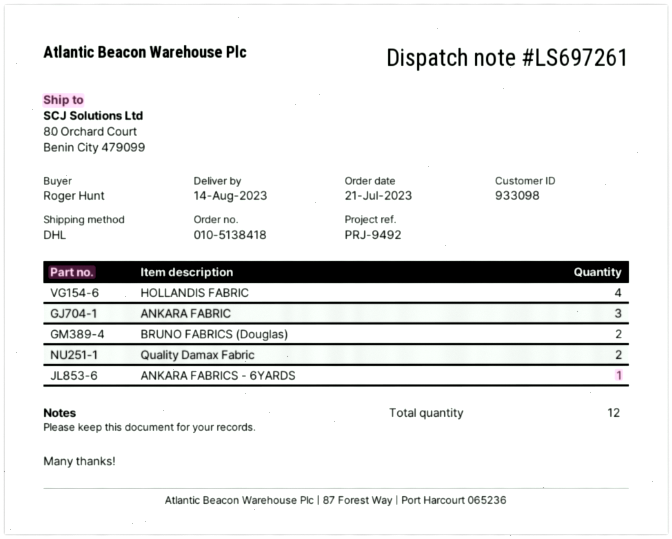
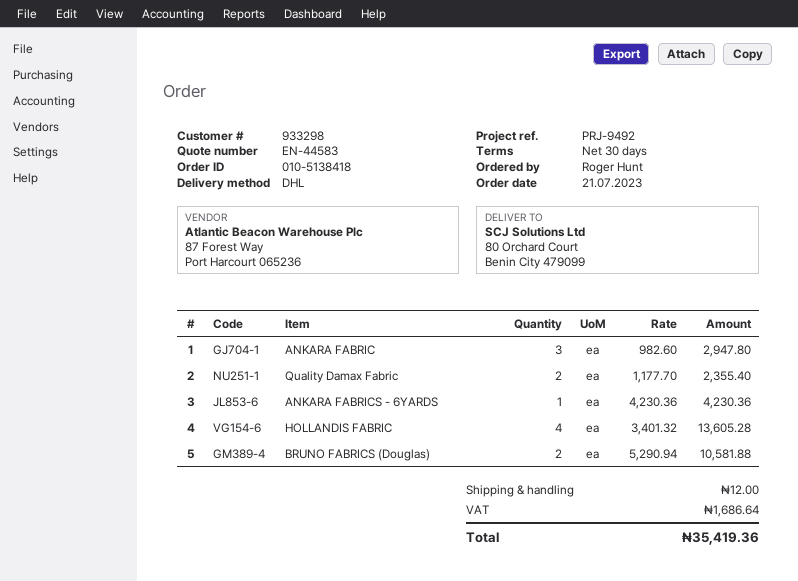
customer number: 933098 -> 933298

